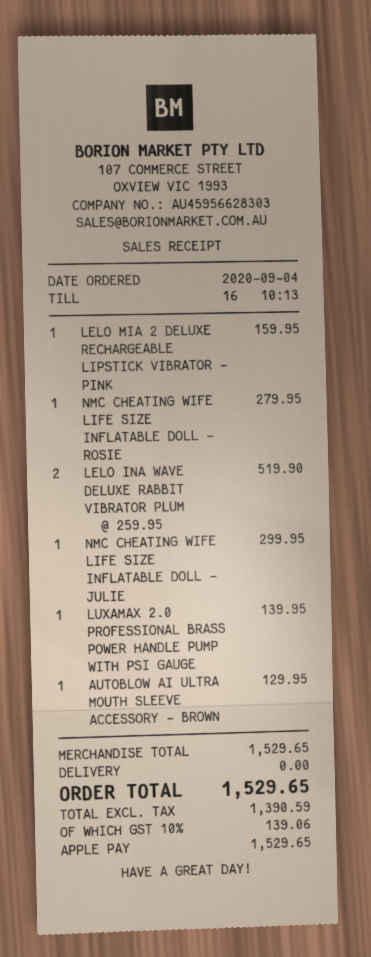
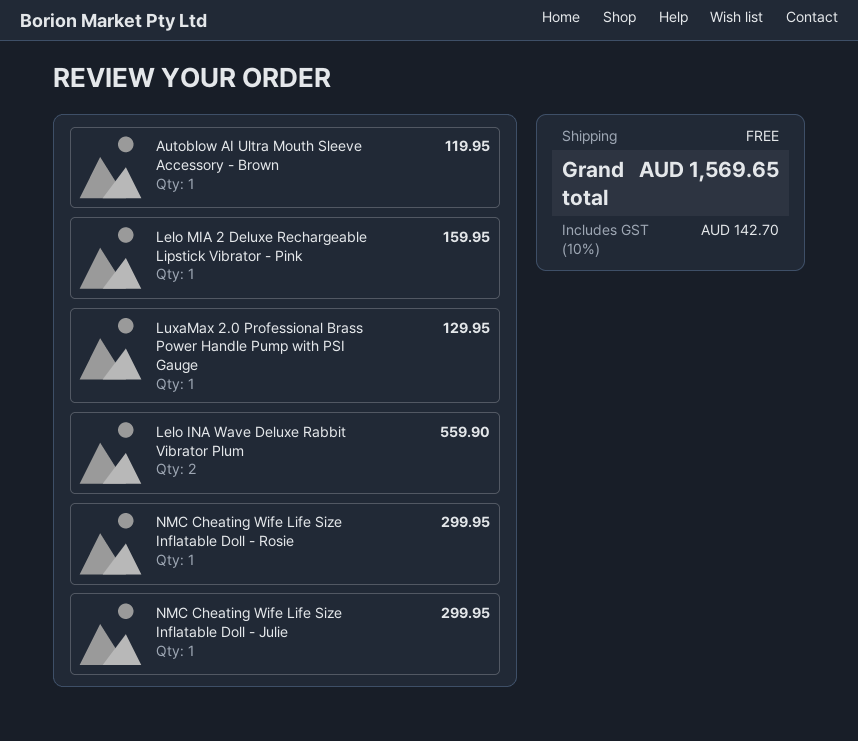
NMC CHEATING WIFE LIFE SIZE INFLATABLE DOLL - ROSIE: 1 for 279.95 -> 1 for 299.95
LELO INA WAVE DELUXE RABBIT VIBRATOR PLUM: 2 for 519.90 -> 2 for 559.90
LUXAMAX 2.0 PROFESSIONAL BRASS POWER HANDLE PUMP WITH PSI GAUGE: 1 for 139.95 -> 1 for 129.95
AUTOBLOW AI ULTRA MOUTH SLEEVE ACCESSORY - BROWN: 1 for 129.95 -> 1 for 119.95
tax: 10% = 139.06 -> 10% = 142.70
total: 1529.65 -> 1569.65

